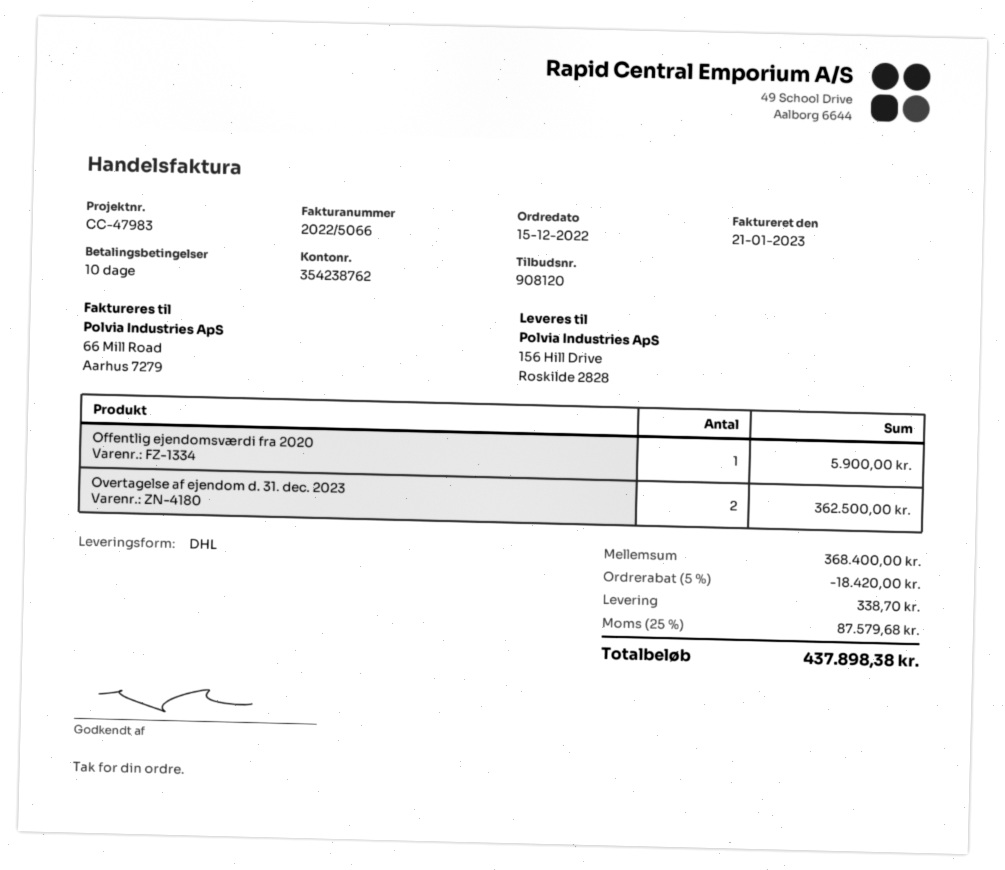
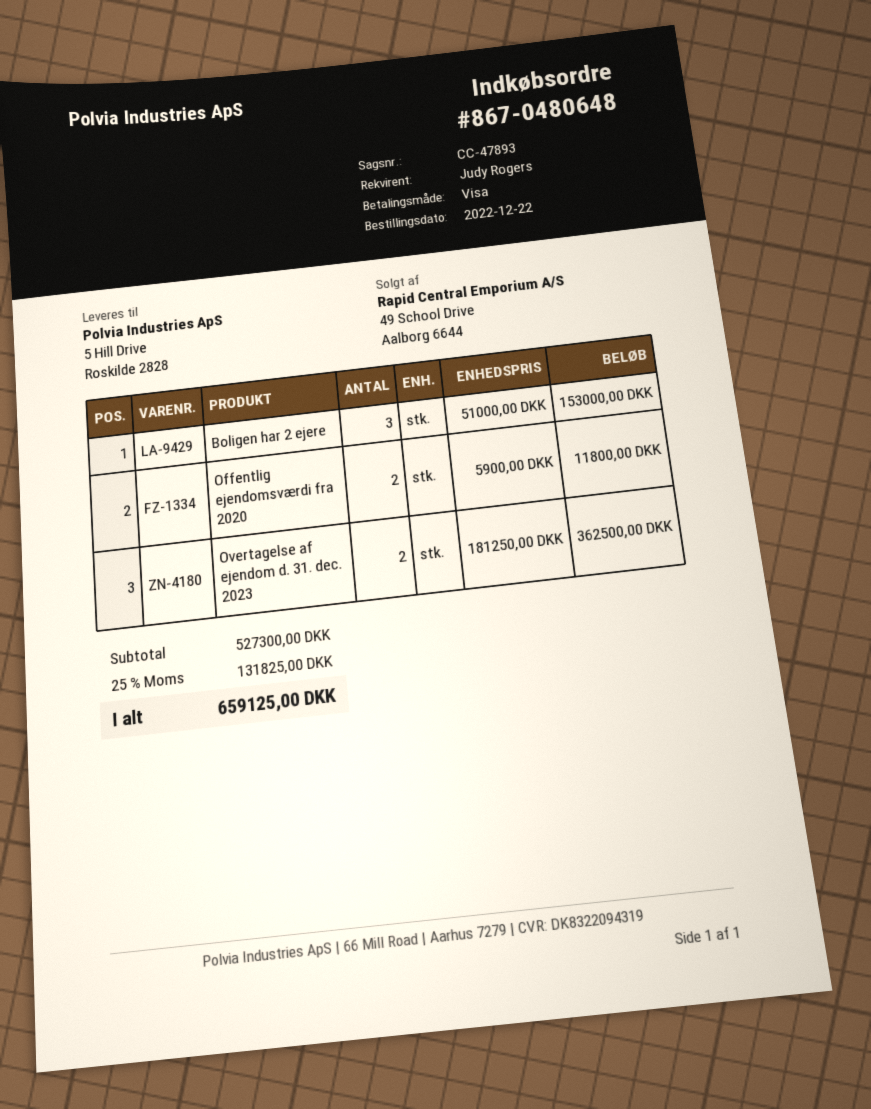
order date: 2022-12-15 -> 2022-12-22
reference: CC-47983 -> CC-47893
ship to: 156 Hill Drive, Roskilde 2828 -> 5 Hill Drive, Roskilde 2828
Offentlig ejendomsværdi fra 2020: 1 for 5900.00 -> 2 for 11800.00
Boligen har 2 ejere: none -> 3 for 153000.00
subtotal: 368400.00 -> 527300.00
discount: 5% = 18420.00 -> none
shipping: 338.70 -> none
tax: 25% = 87579.68 -> 25% = 131825.00
total: 437898.38 -> 659125.00

